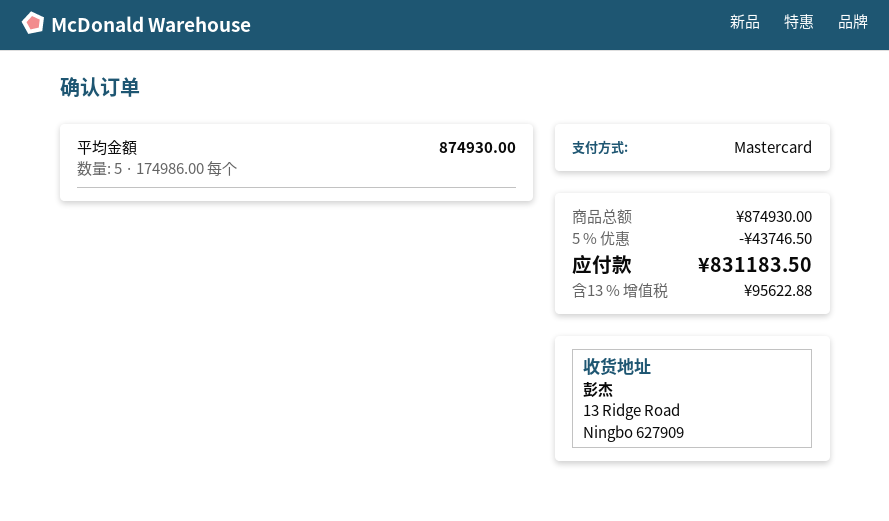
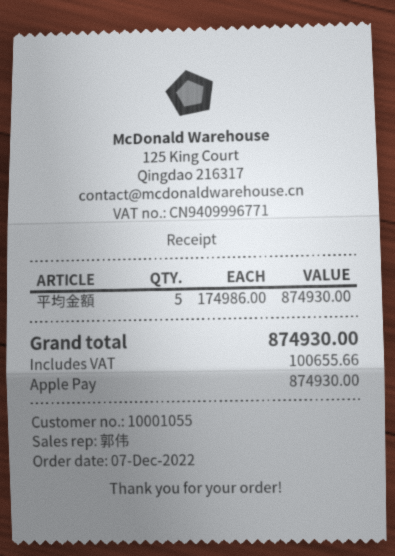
payment method: Mastercard -> Apple Pay
discount: 5% = 43746.50 -> none
tax: 95622.88 -> 100655.66
total: 831183.50 -> 874930.00

